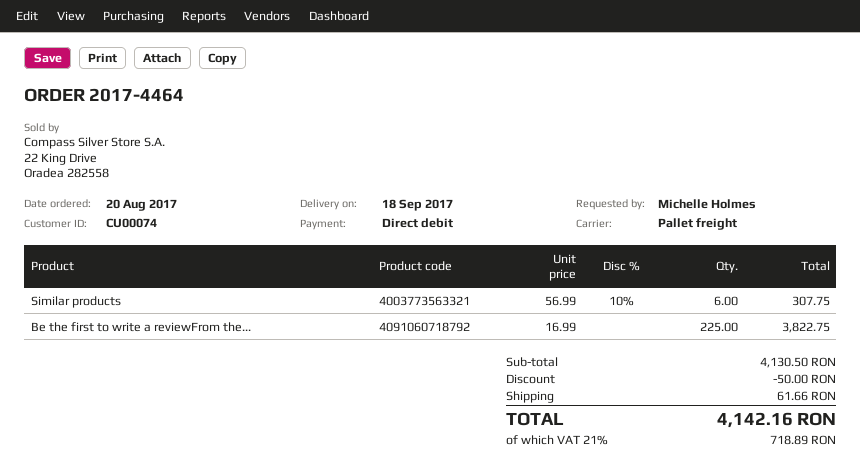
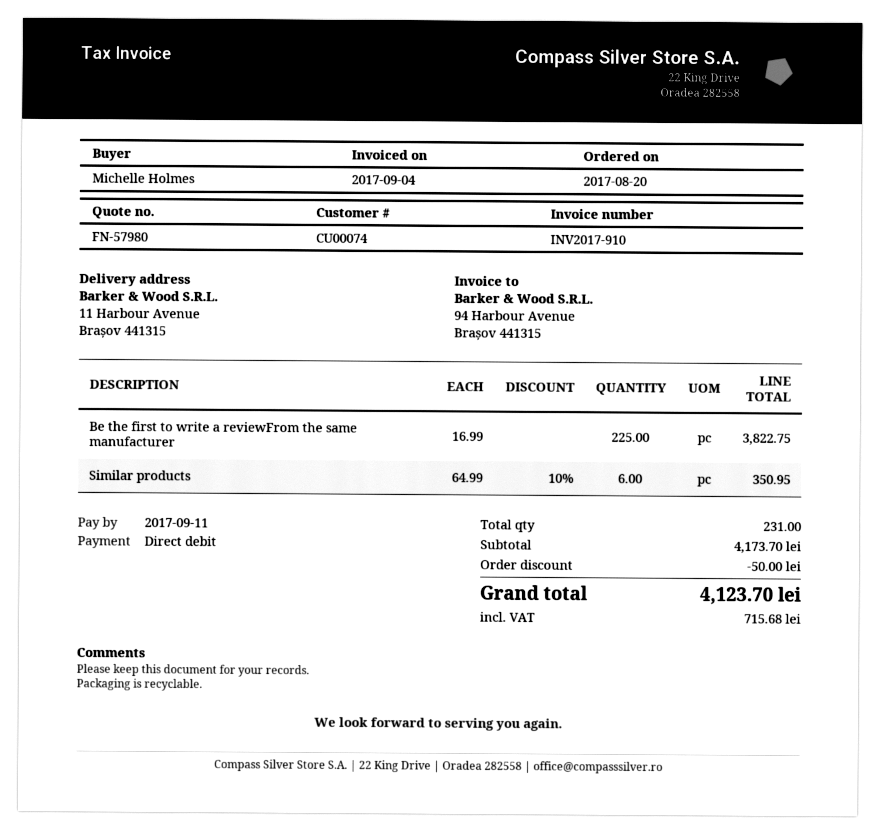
Similar products: 6 x 56.99 - 10% = 307.75 -> 6 x 64.99 - 10% = 350.95
subtotal: 4130.50 -> 4173.70
shipping: 61.66 -> none
tax: 718.89 -> 715.68
total: 4142.16 -> 4123.70

